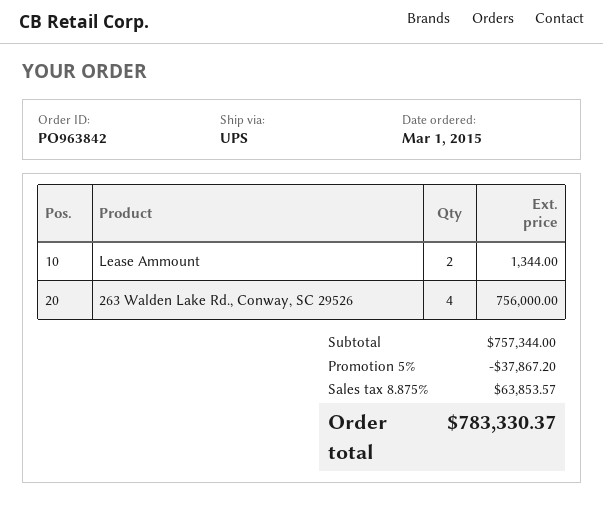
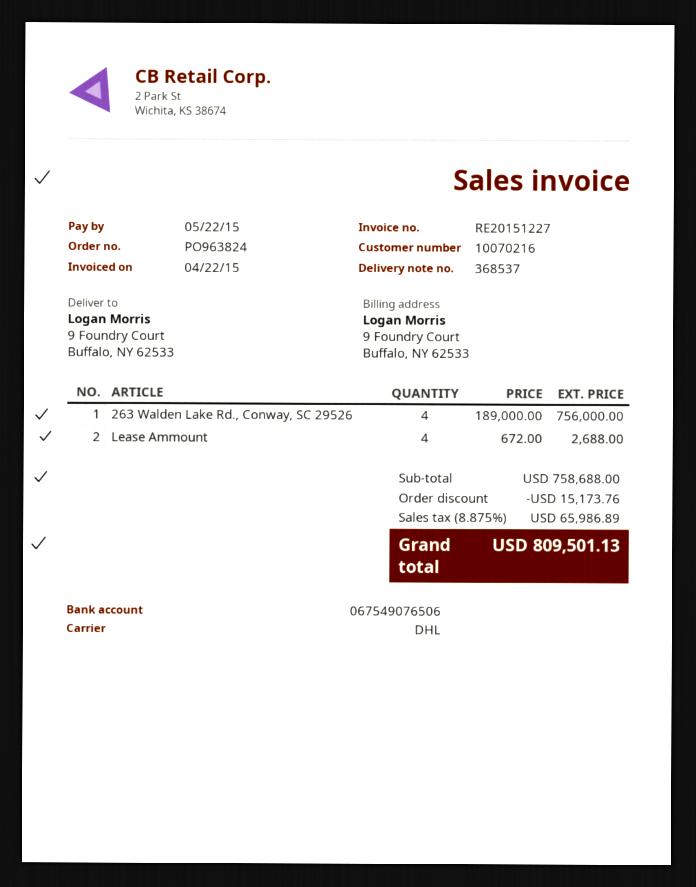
order number: PO963842 -> PO963824
shipping method: UPS -> DHL
Lease Ammount: 2 for 1344.00 -> 4 for 2688.00
subtotal: 757344.00 -> 758688.00
discount: 37867.20 -> 15173.76
tax: 8.875% = 63853.57 -> 8.875% = 65986.89
total: 783330.37 -> 809501.13

